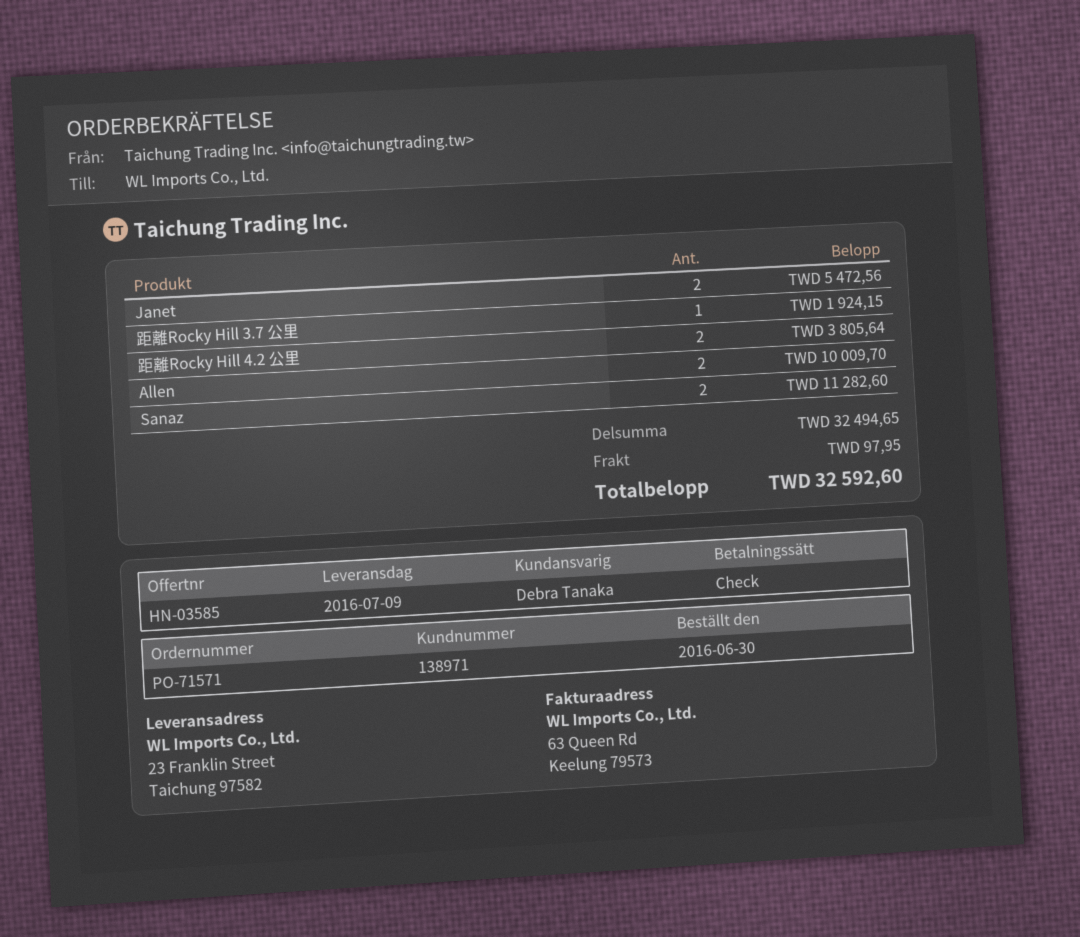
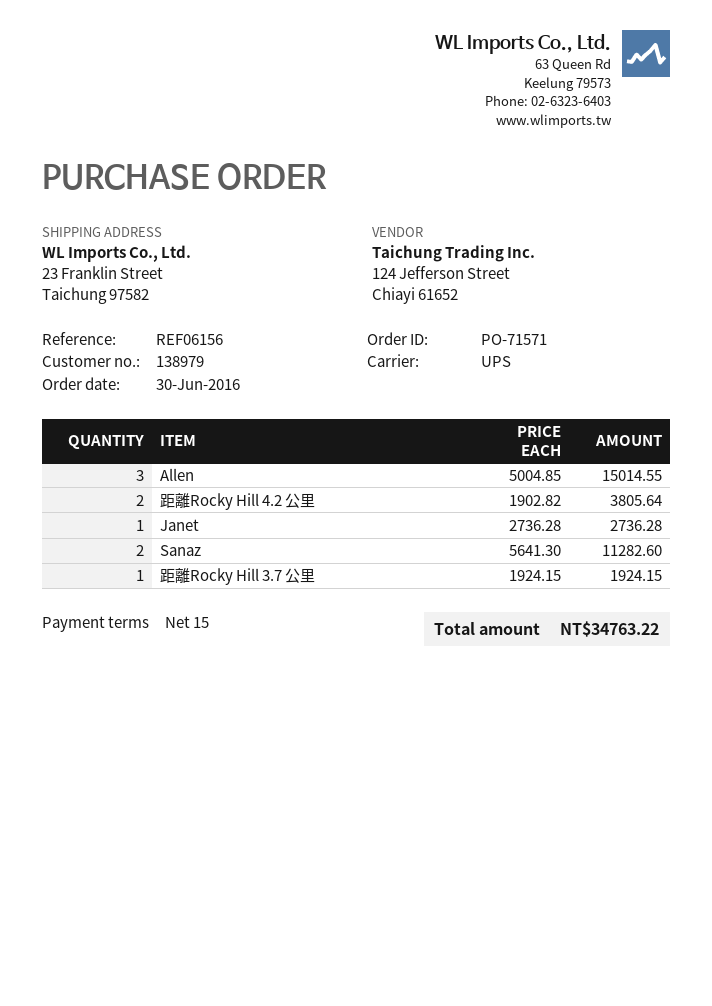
customer number: 138971 -> 138979
Janet: 2 for 5472.56 -> 1 for 2736.28
Allen: 2 for 10009.70 -> 3 for 15014.55
shipping: 97.95 -> none
total: 32592.60 -> 34763.22

